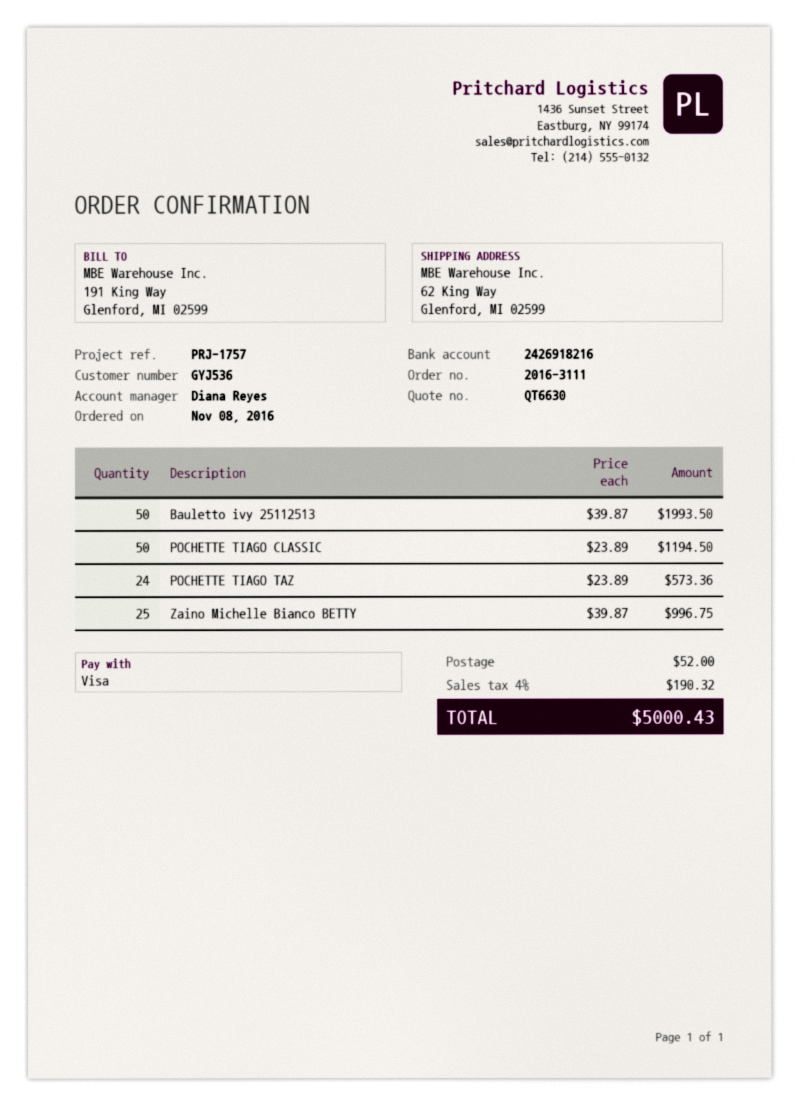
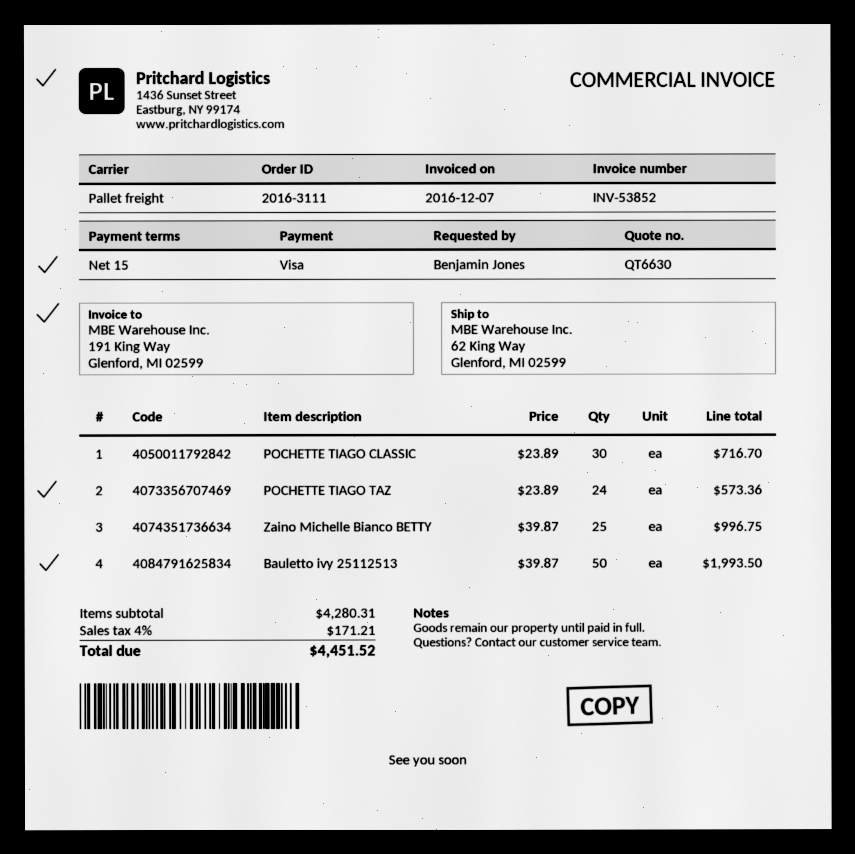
POCHETTE TIAGO CLASSIC: 50 x 23.89 = 1194.50 -> 30 x 23.89 = 716.70
shipping: 52.00 -> none
tax: 4% = 190.32 -> 4% = 171.21
total: 5000.43 -> 4451.52

